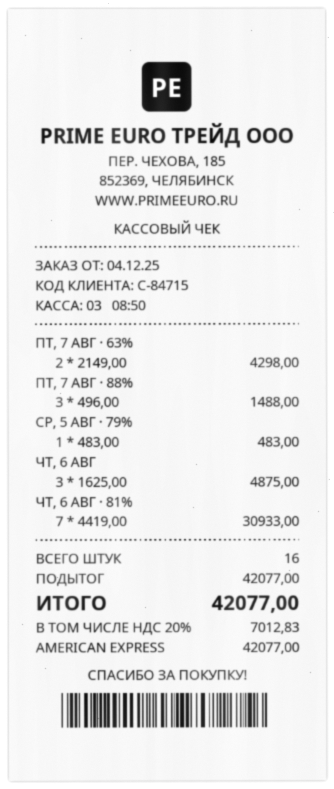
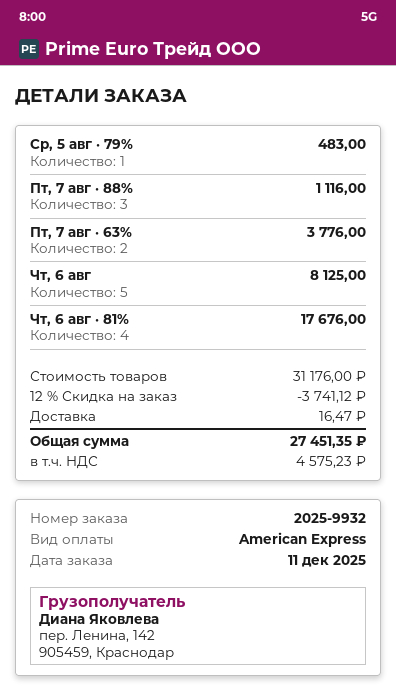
order date: 2025-12-04 -> 2025-12-11
ПТ, 7 АВГ · 63%: 2 for 4298.00 -> 2 for 3776.00
ПТ, 7 АВГ · 88%: 3 for 1488.00 -> 3 for 1116.00
ЧТ, 6 АВГ: 3 for 4875.00 -> 5 for 8125.00
ЧТ, 6 АВГ · 81%: 7 for 30933.00 -> 4 for 17676.00
subtotal: 42077.00 -> 31176.00
discount: none -> 12% = 3741.12
shipping: none -> 16.47
tax: 7012.83 -> 4575.23
total: 42077.00 -> 27451.35

